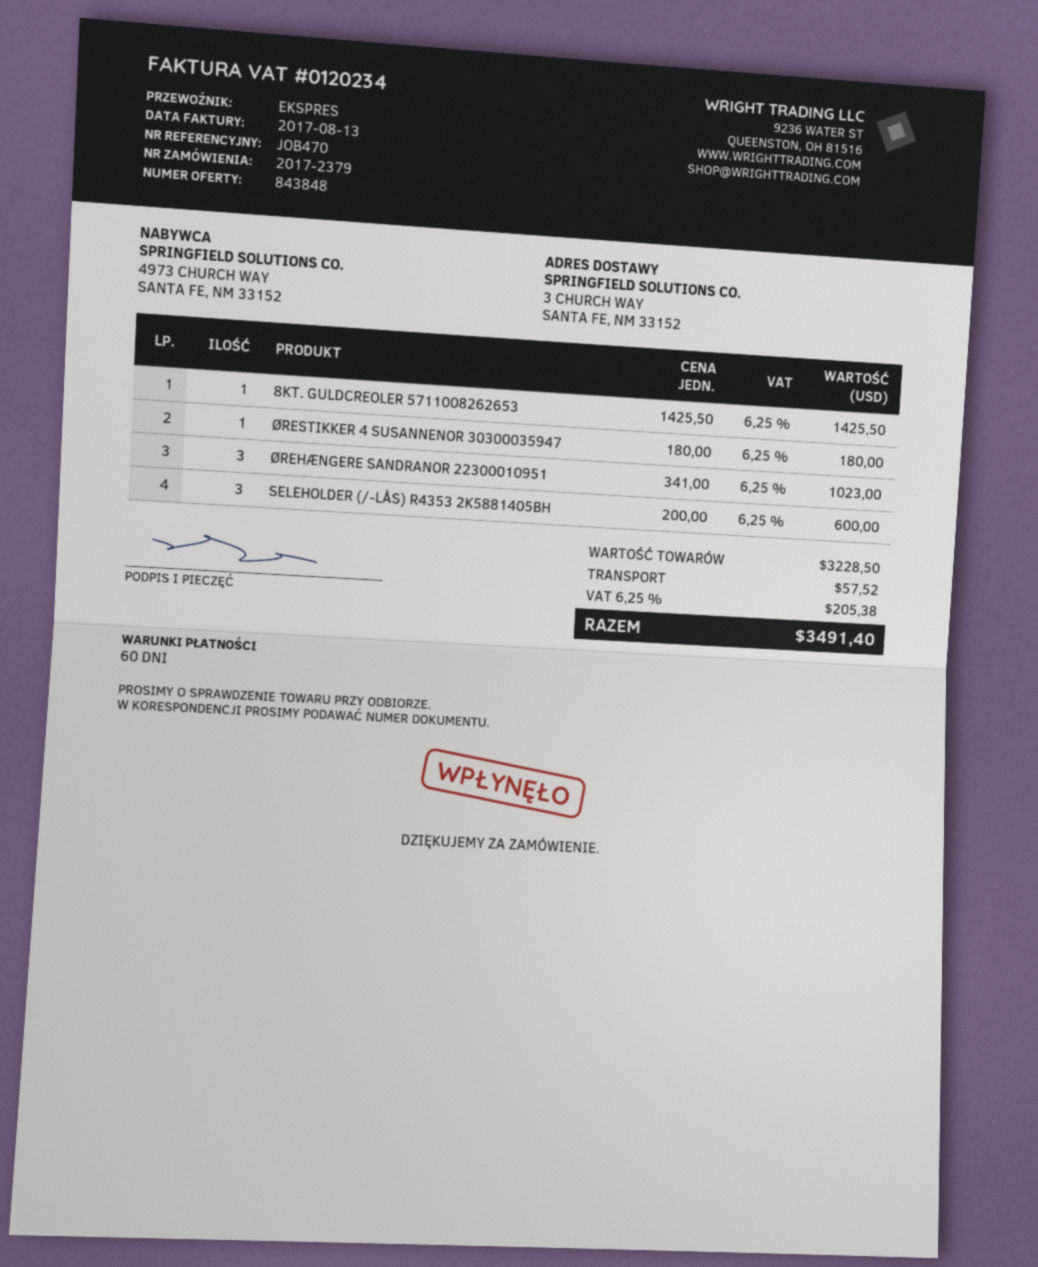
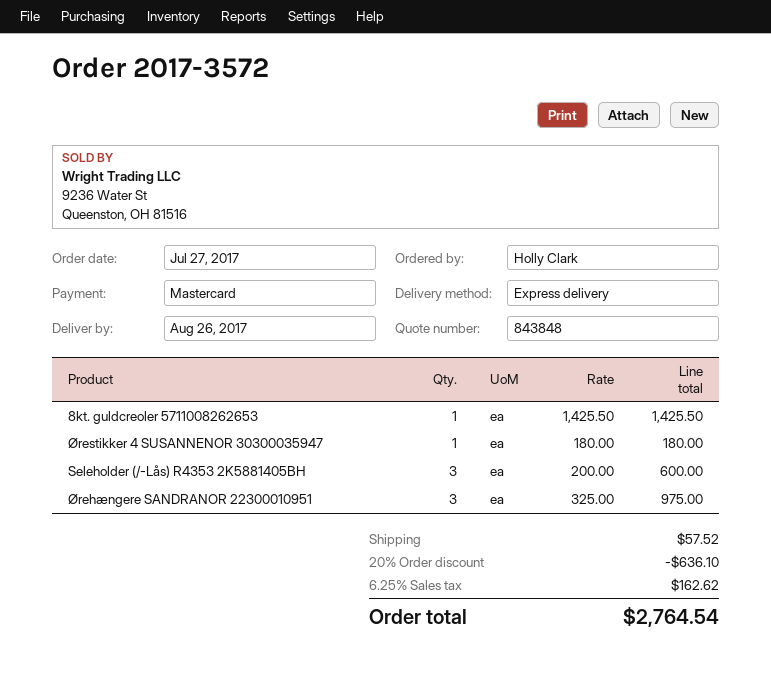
order number: 2017-2379 -> 2017-3572
ØREHÆNGERE SANDRANOR 22300010951: 3 x 341.00 = 1023.00 -> 3 x 325.00 = 975.00
discount: none -> 20% = 636.10
tax: 6.25% = 205.38 -> 6.25% = 162.62
total: 3491.40 -> 2764.54

